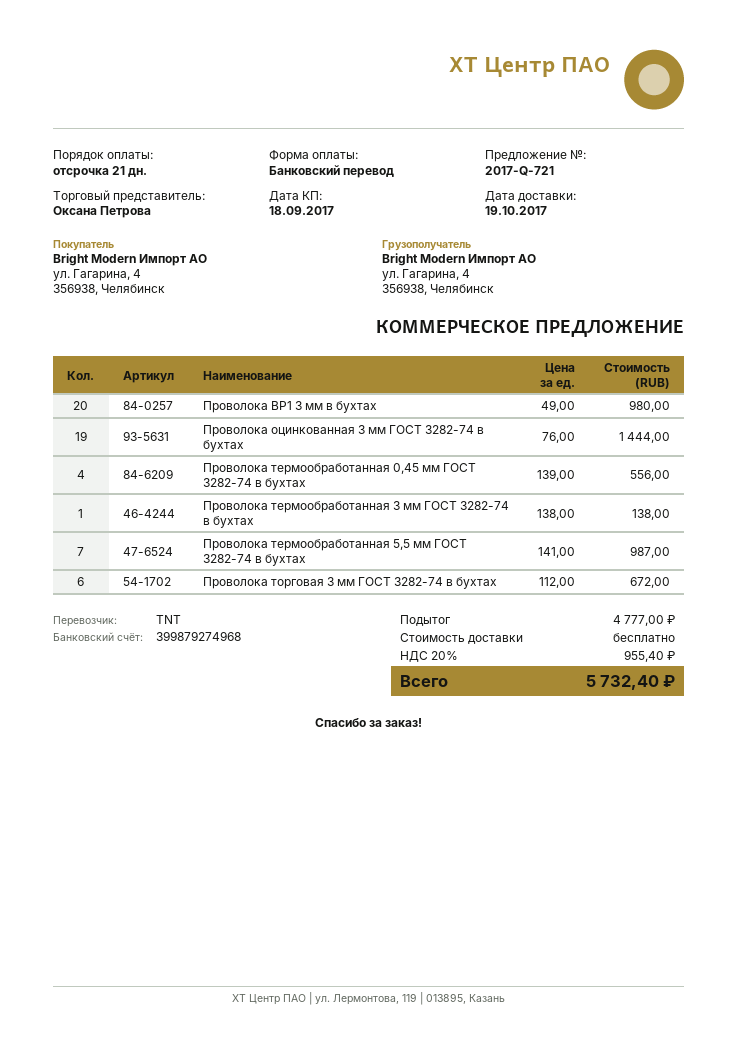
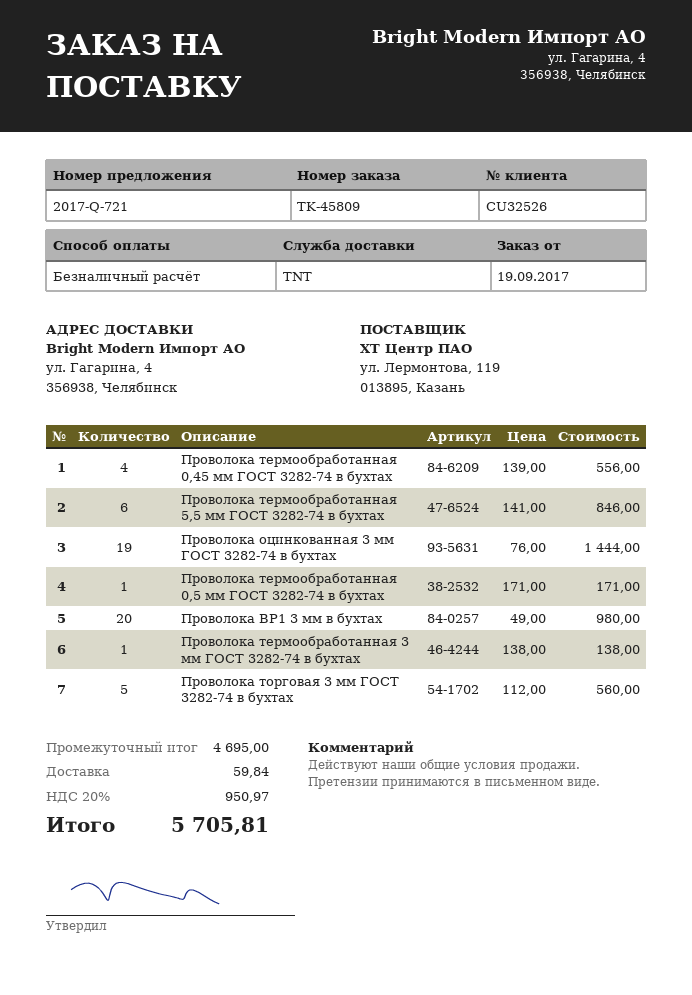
Проволока термообработанная 5,5 мм ГОСТ 3282-74 в бухтах: 7 x 141.00 = 987.00 -> 6 x 141.00 = 846.00
Проволока торговая 3 мм ГОСТ 3282-74 в бухтах: 6 x 112.00 = 672.00 -> 5 x 112.00 = 560.00
Проволока термообработанная 0,5 мм ГОСТ 3282-74 в бухтах: none -> 1 x 171.00 = 171.00
subtotal: 4777.00 -> 4695.00
shipping: 0.00 -> 59.84
tax: 20% = 955.40 -> 20% = 950.97
total: 5732.40 -> 5705.81

